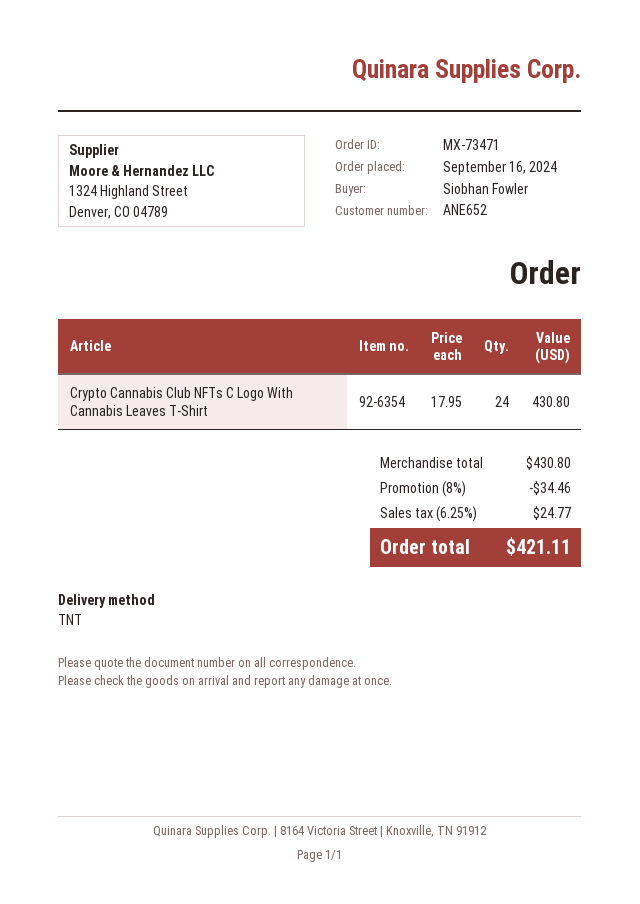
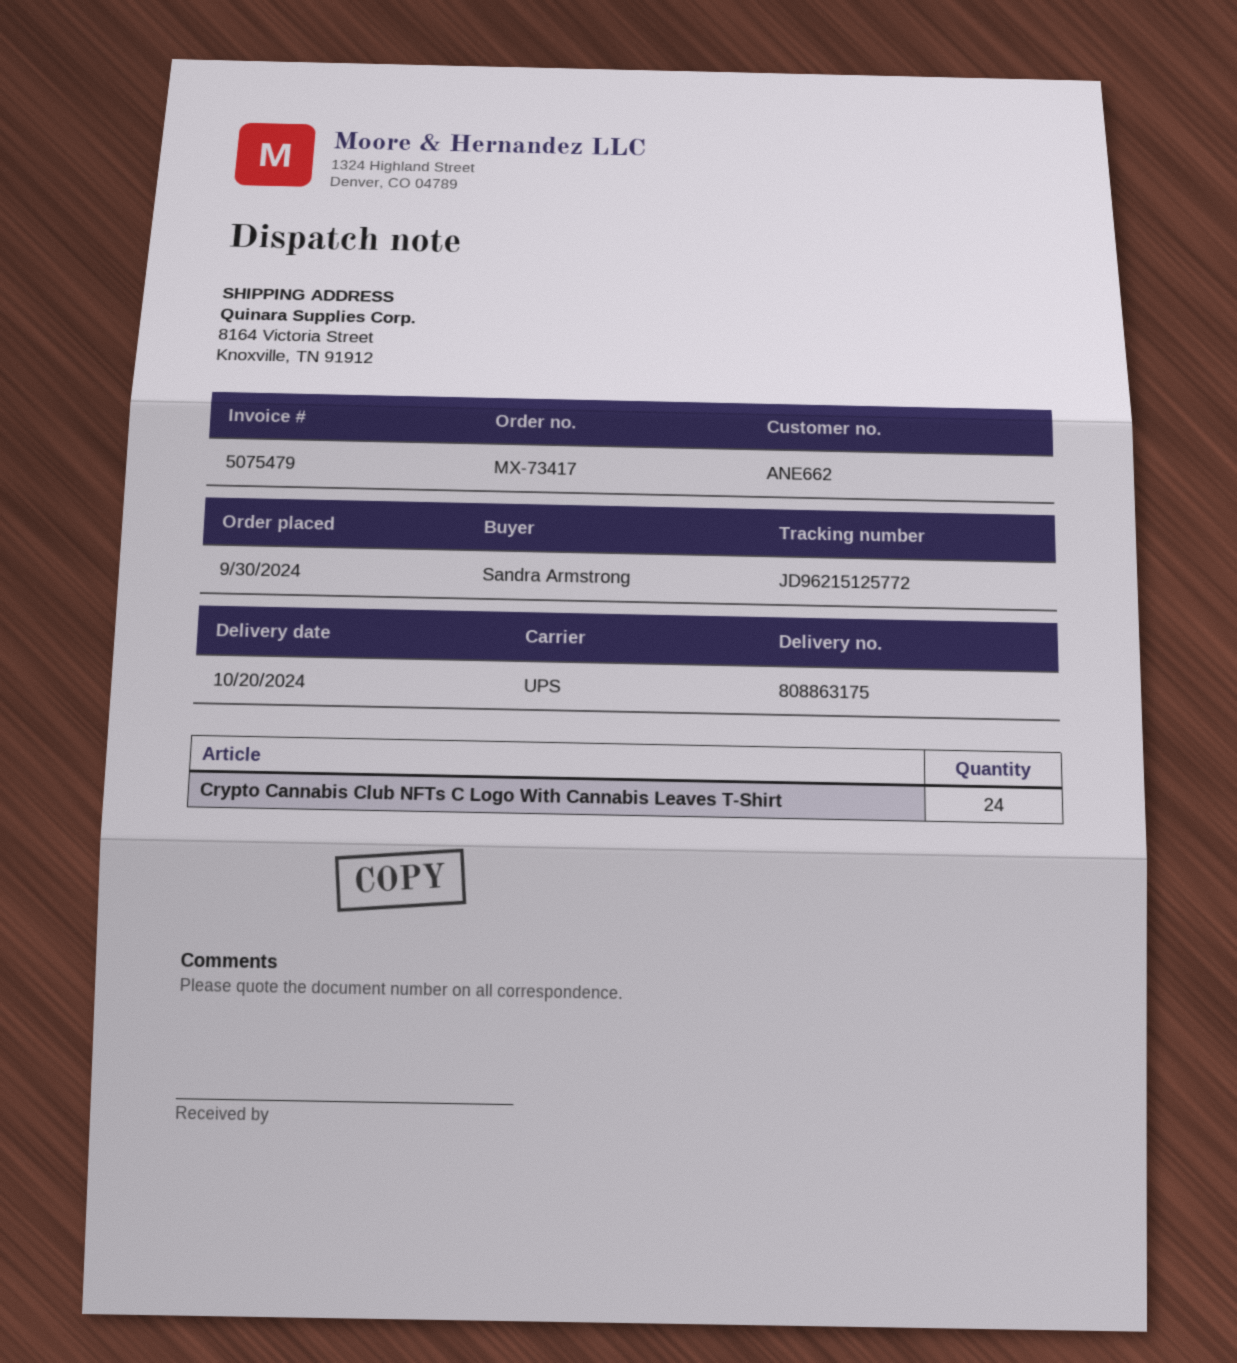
order number: MX-73471 -> MX-73417
order date: 2024-09-16 -> 2024-09-30
customer number: ANE652 -> ANE662
ordered by: Siobhan Fowler -> Sandra Armstrong
shipping method: TNT -> UPS

